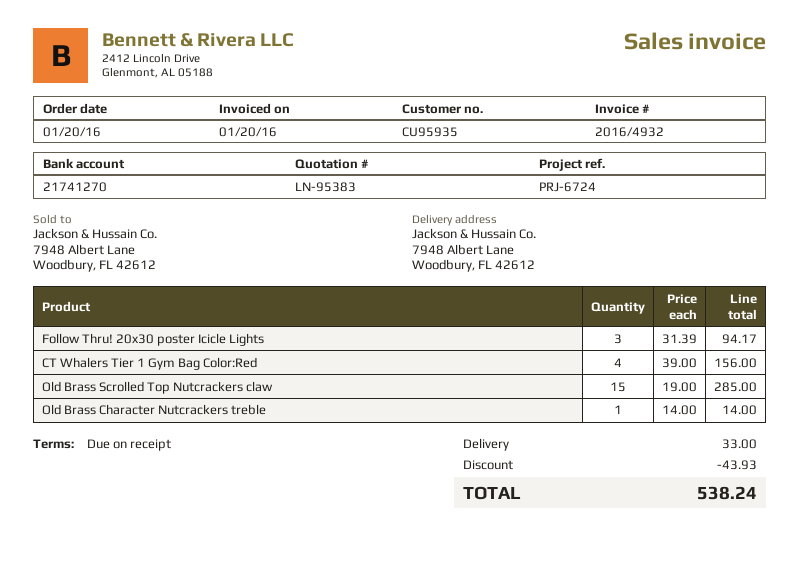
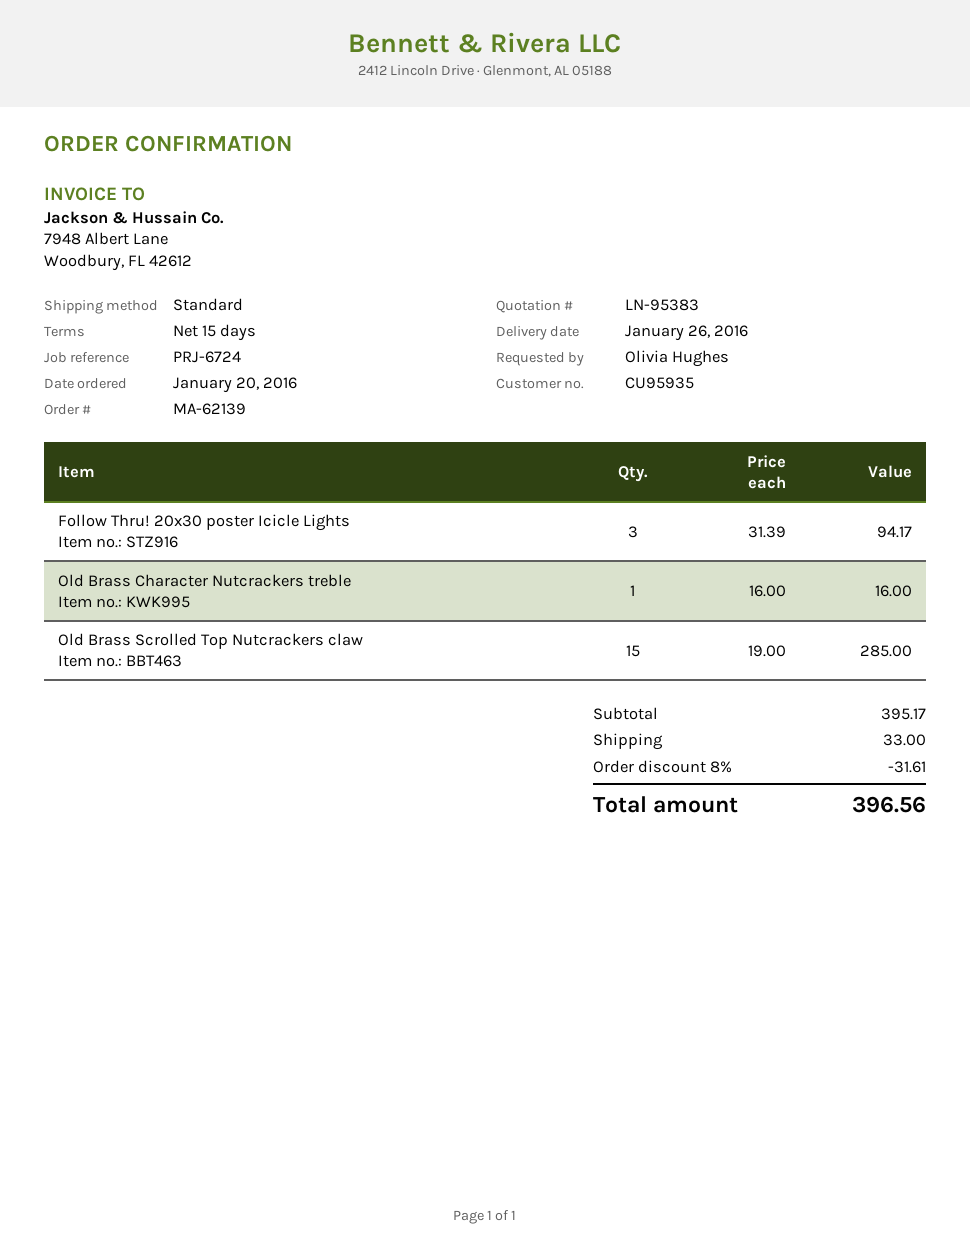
payment terms: on receipt -> 15 days
CT Whalers Tier 1 Gym Bag Color:Red: 4 x 39.00 = 156.00 -> none
Old Brass Character Nutcrackers treble: 1 x 14.00 = 14.00 -> 1 x 16.00 = 16.00
discount: 43.93 -> 31.61
total: 538.24 -> 396.56

